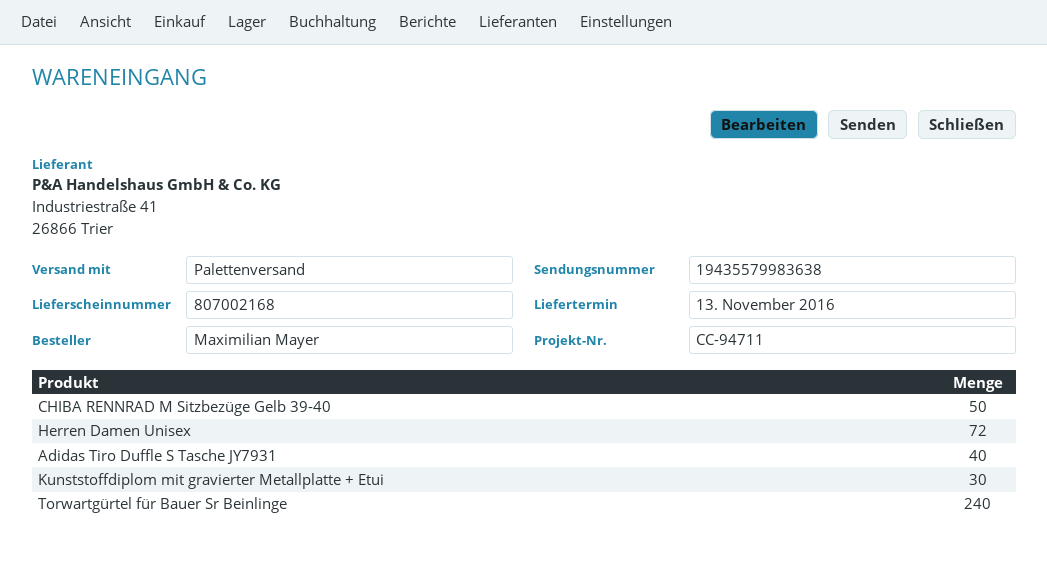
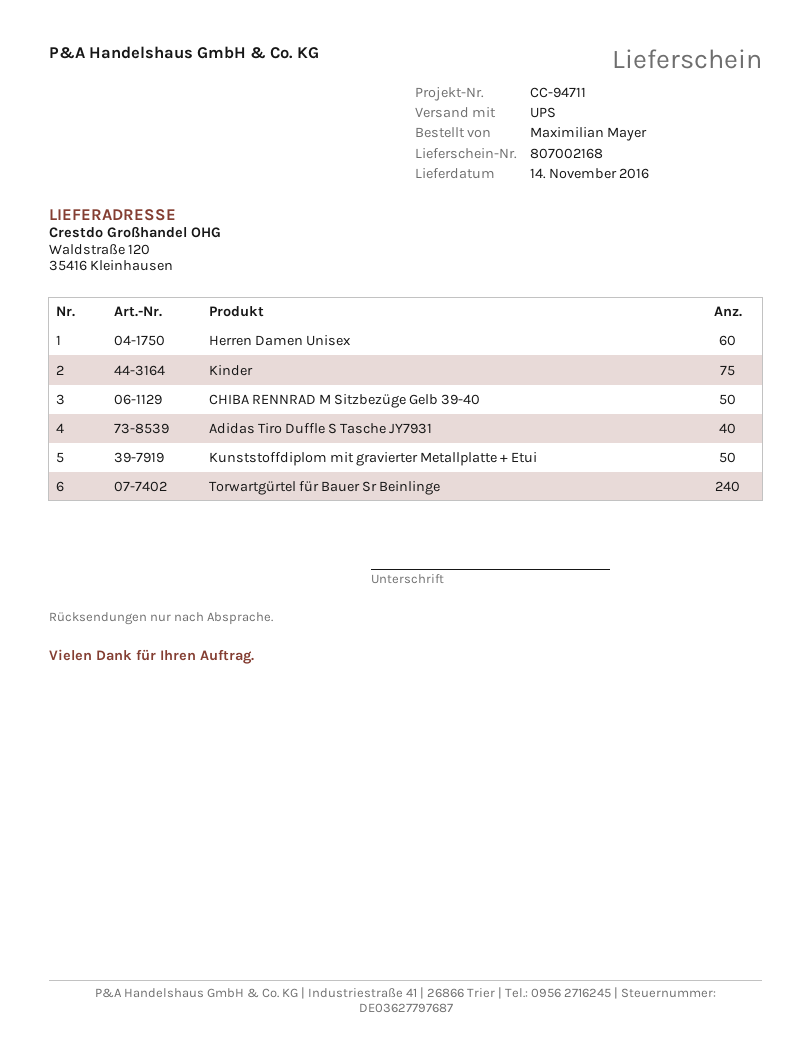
delivery date: 2016-11-13 -> 2016-11-14
shipping method: pallet freight -> UPS
Herren Damen Unisex: 72 -> 60
Kunststoffdiplom mit gravierter Metallplatte + Etui: 30 -> 50
Kinder: none -> 75

